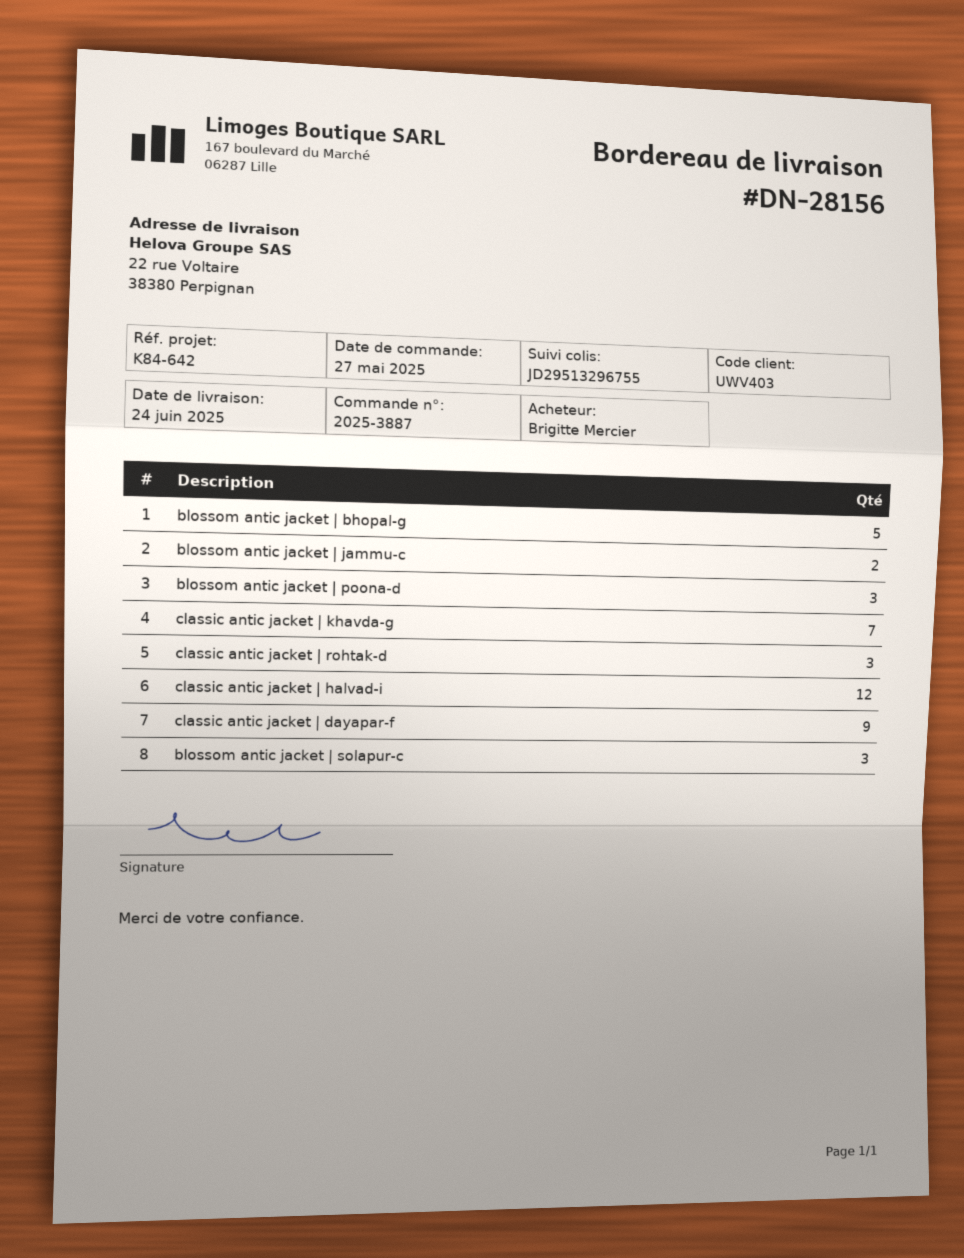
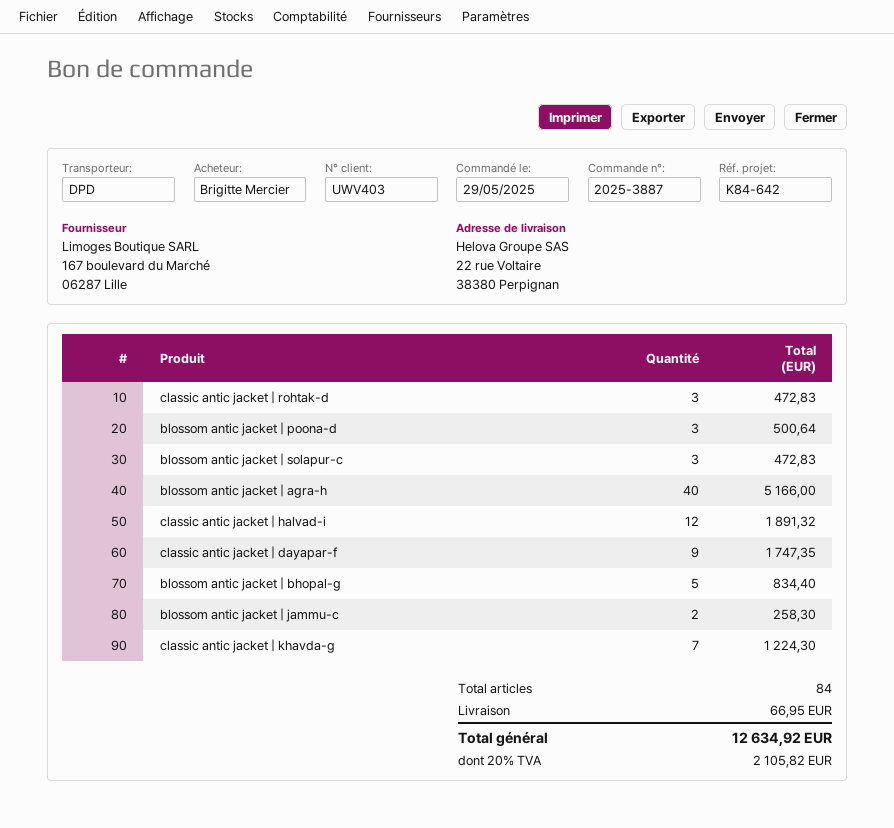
order date: 2025-05-27 -> 2025-05-29
blossom antic jacket | agra-h: none -> 40

